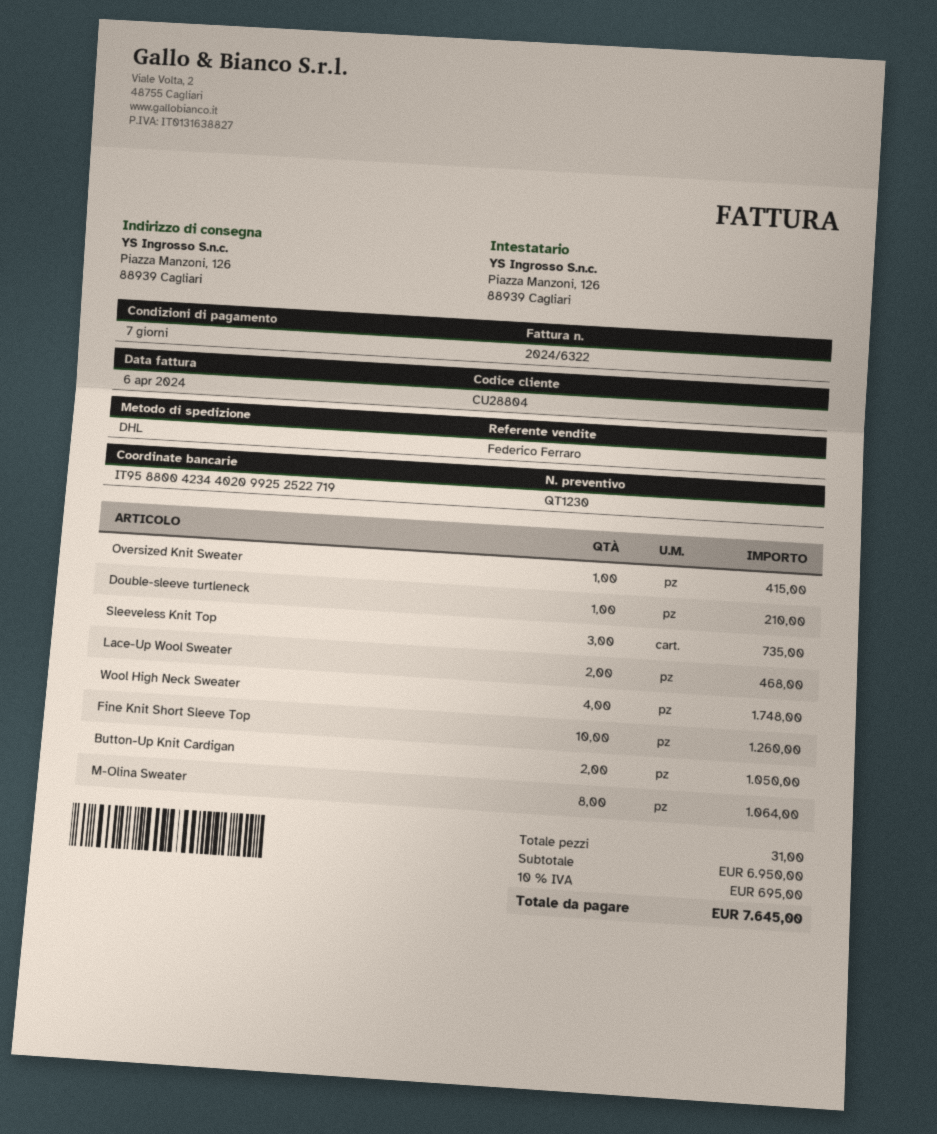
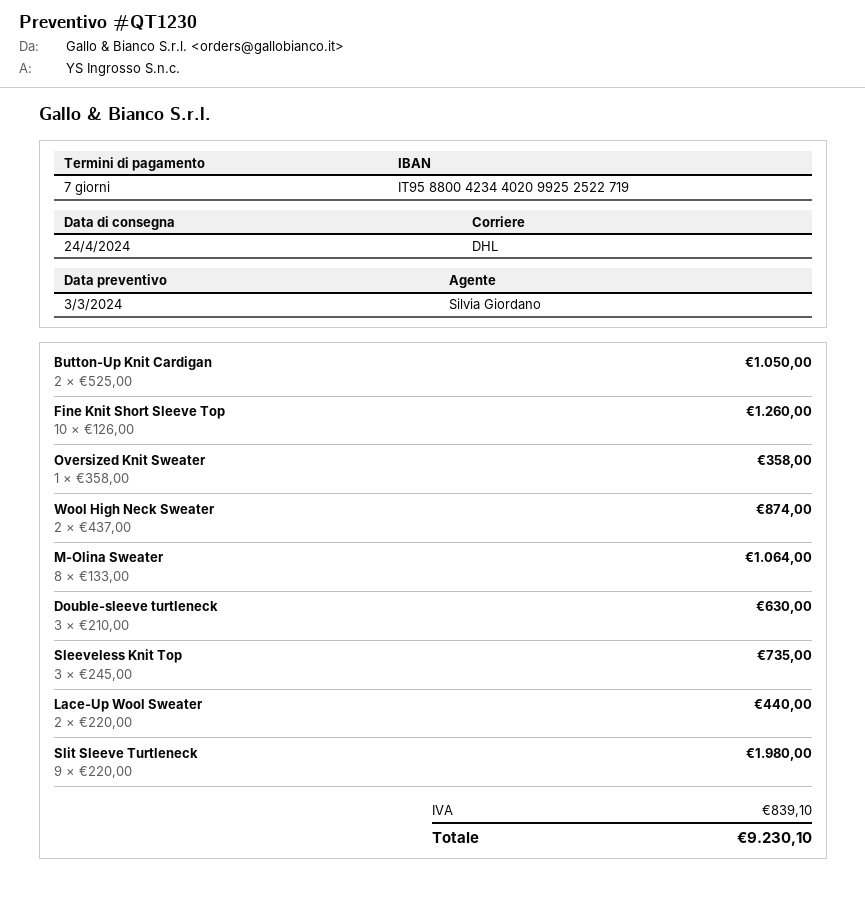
sales rep: Federico Ferraro -> Silvia Giordano
Oversized Knit Sweater: 1 for 415.00 -> 1 for 358.00
Double-sleeve turtleneck: 1 for 210.00 -> 3 for 630.00
Lace-Up Wool Sweater: 2 for 468.00 -> 2 for 440.00
Wool High Neck Sweater: 4 for 1748.00 -> 2 for 874.00
Slit Sleeve Turtleneck: none -> 9 for 1980.00
tax: 695.00 -> 839.10
total: 7645.00 -> 9230.10

